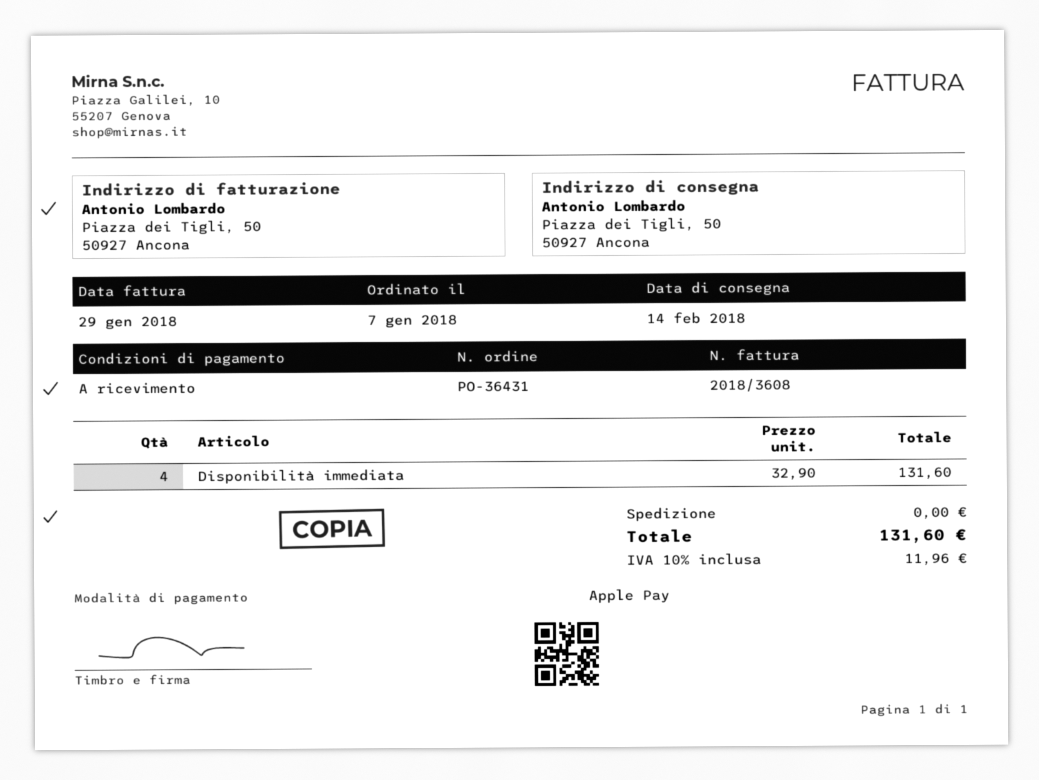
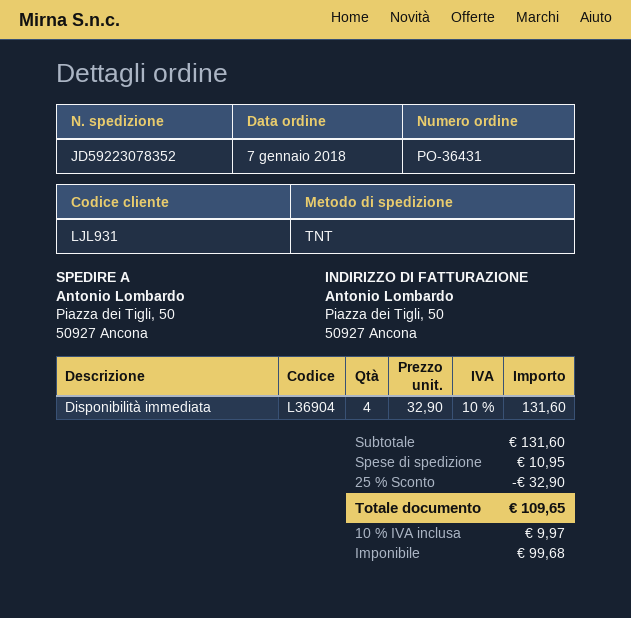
discount: none -> 25% = 32.90
shipping: 0.00 -> 10.95
tax: 10% = 11.96 -> 10% = 9.97
total: 131.60 -> 109.65

